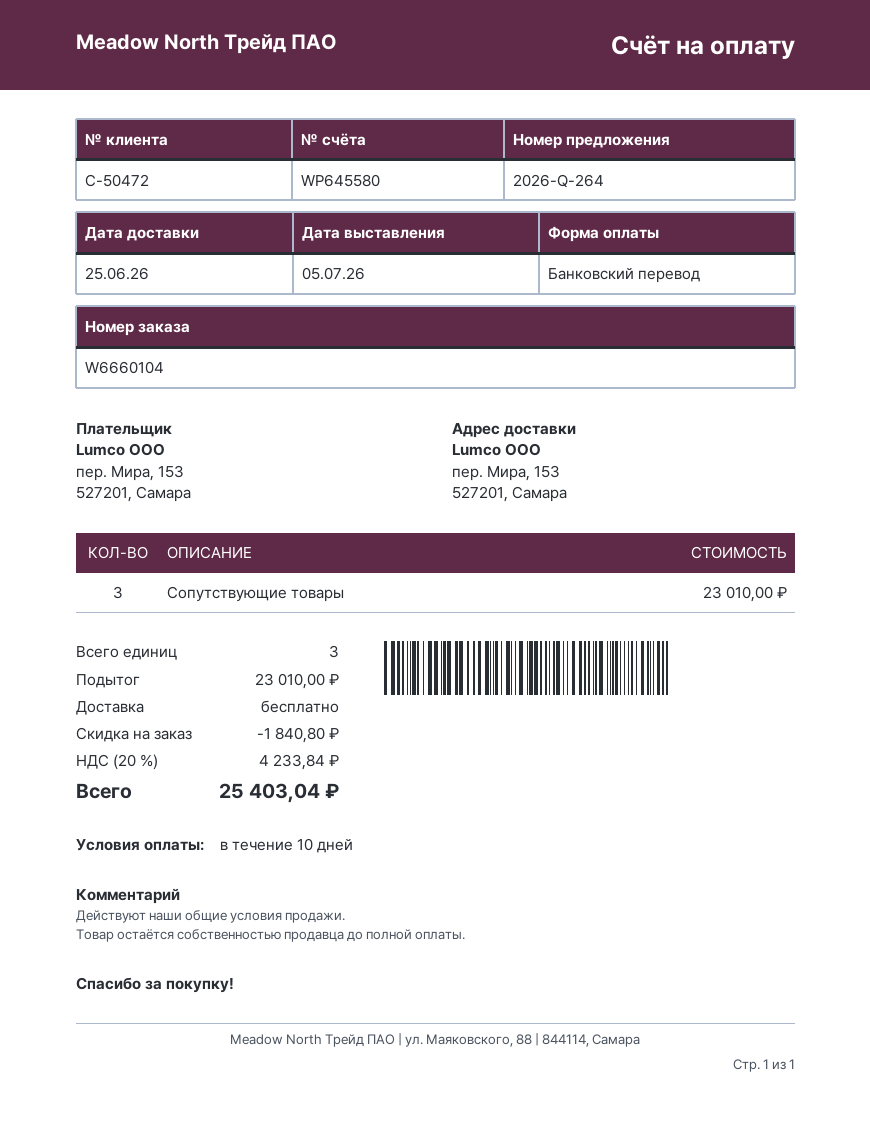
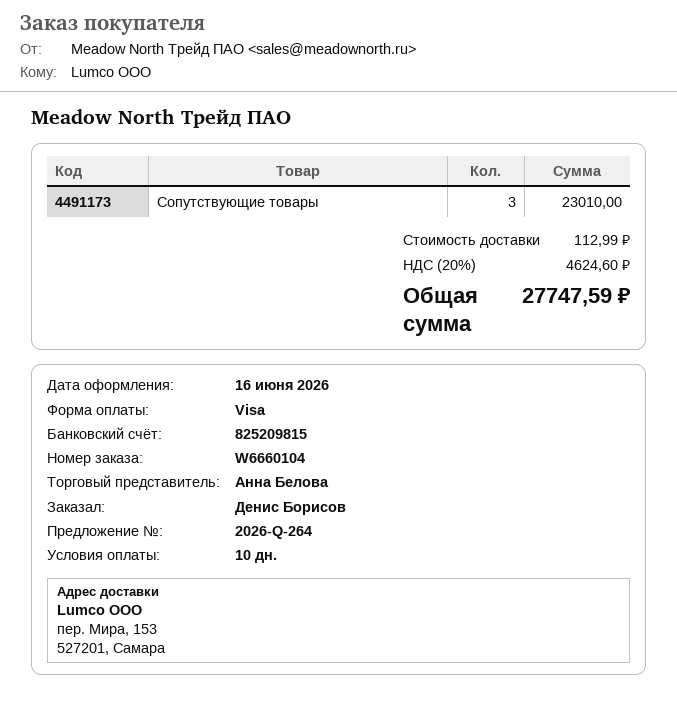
payment method: bank transfer -> Visa
discount: 1840.80 -> none
shipping: 0.00 -> 112.99
tax: 20% = 4233.84 -> 20% = 4624.60
total: 25403.04 -> 27747.59

